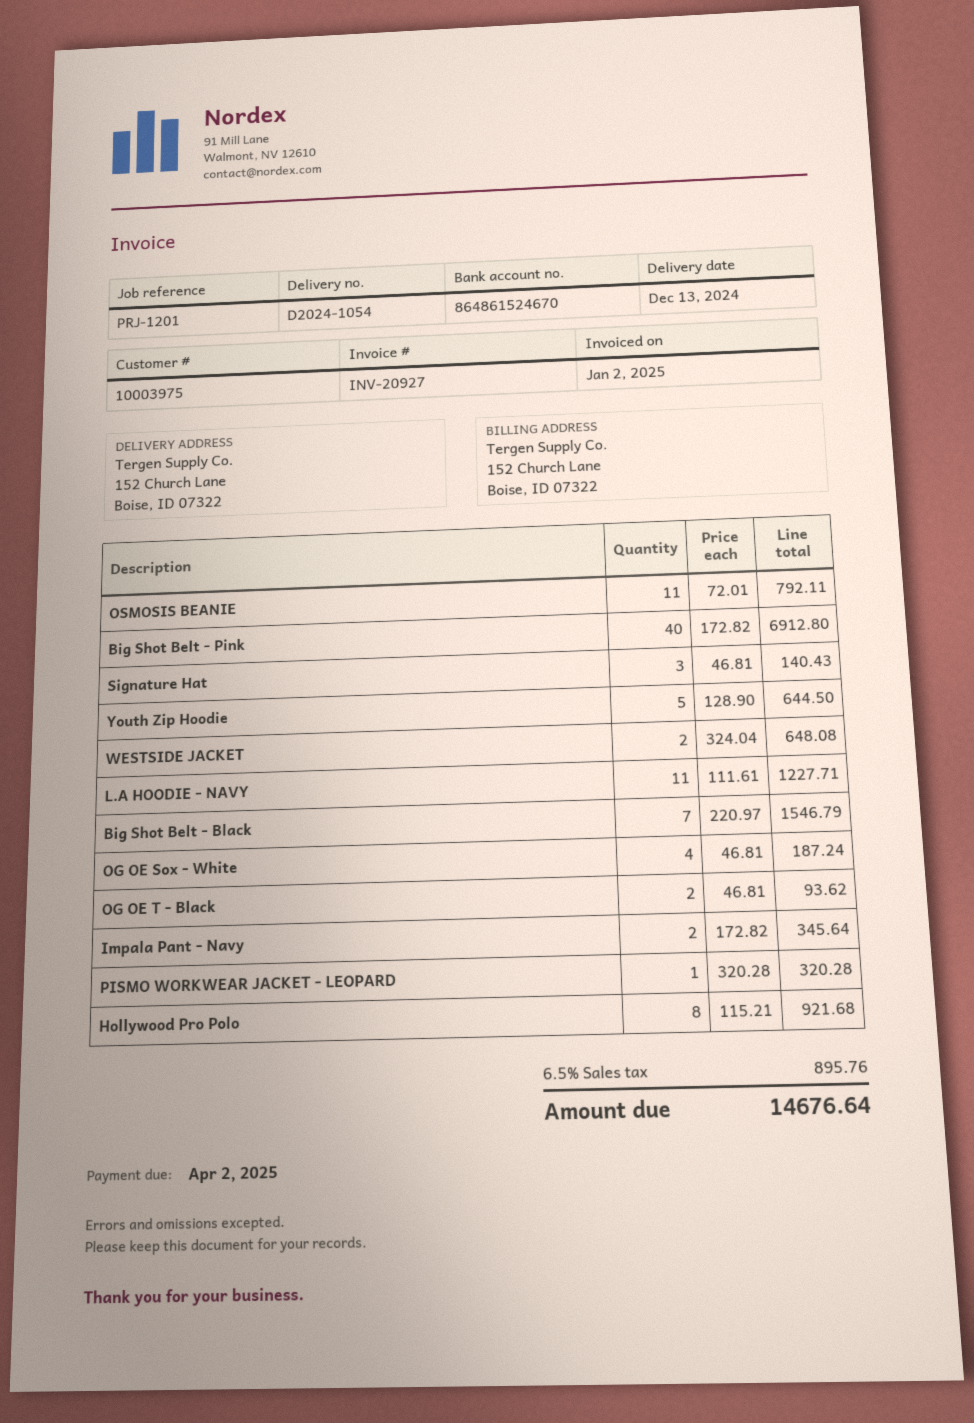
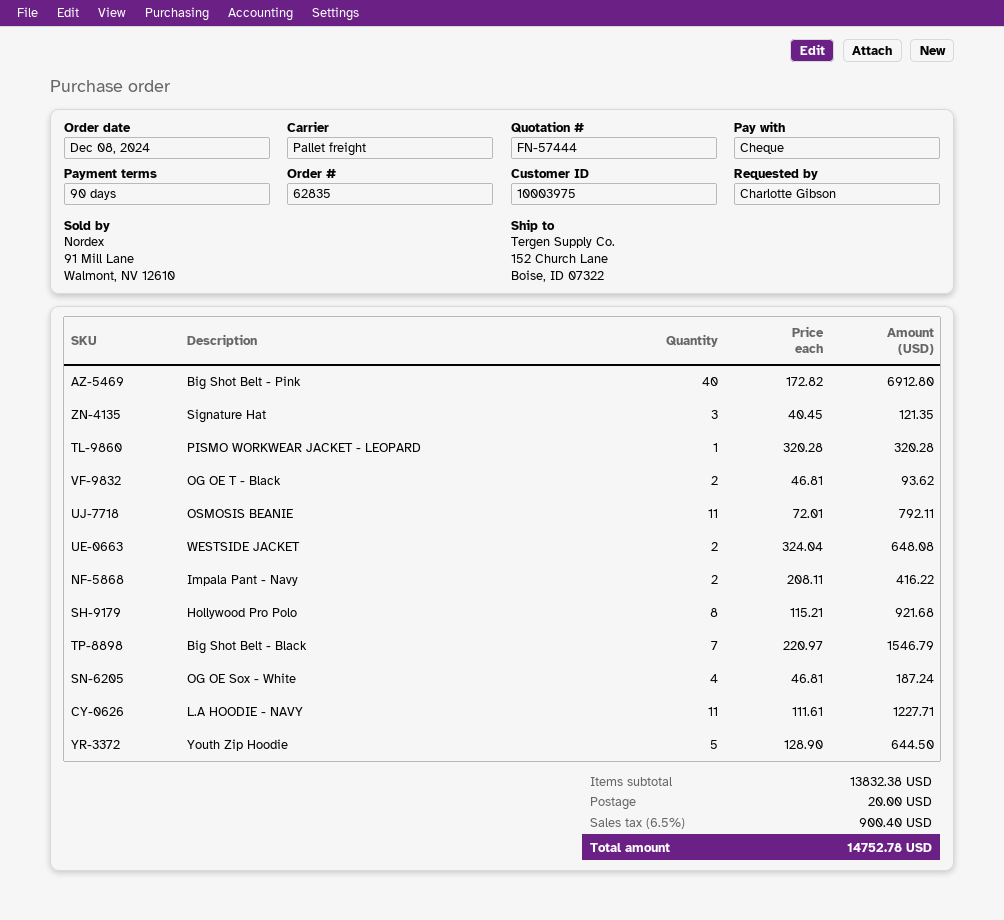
Signature Hat: 3 x 46.81 = 140.43 -> 3 x 40.45 = 121.35
Impala Pant - Navy: 2 x 172.82 = 345.64 -> 2 x 208.11 = 416.22
shipping: none -> 20.00
tax: 6.5% = 895.76 -> 6.5% = 900.40
total: 14676.64 -> 14752.78

